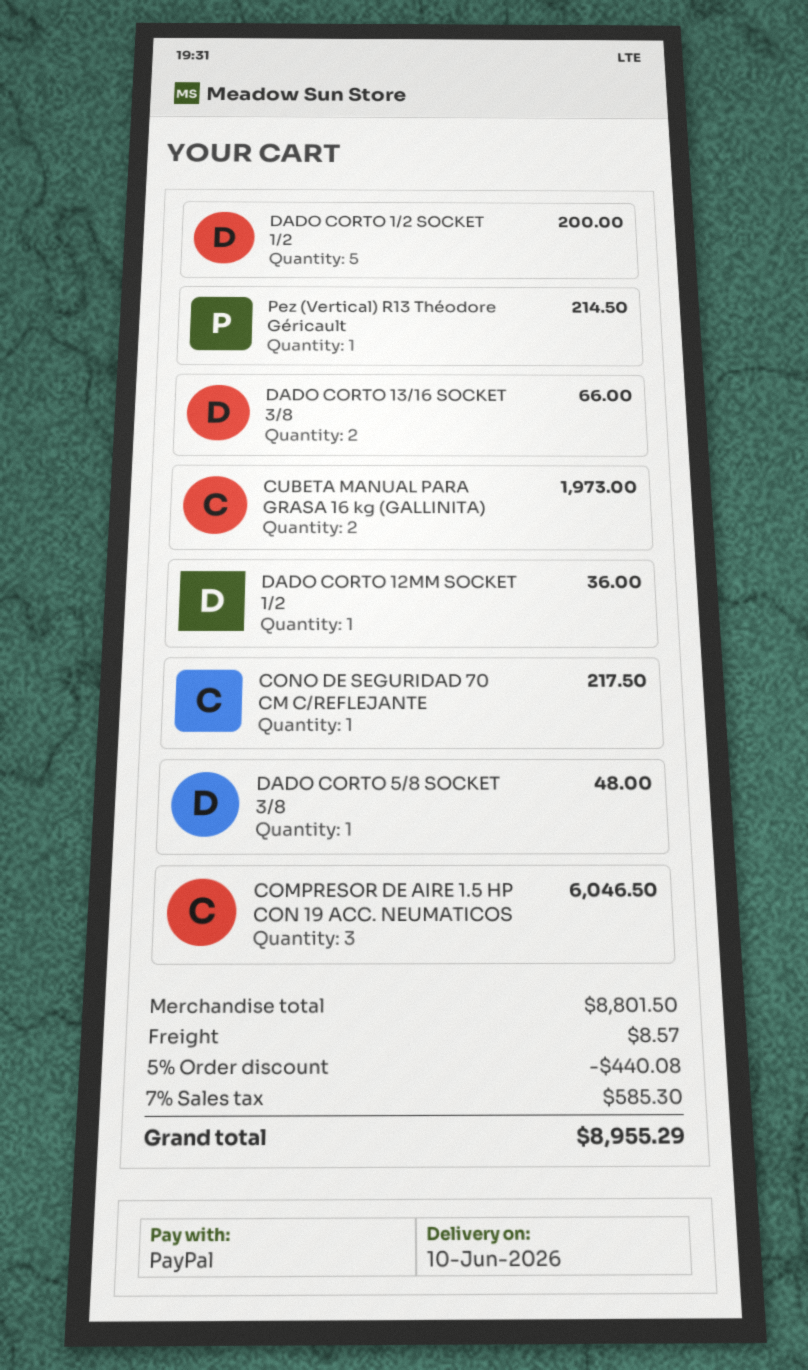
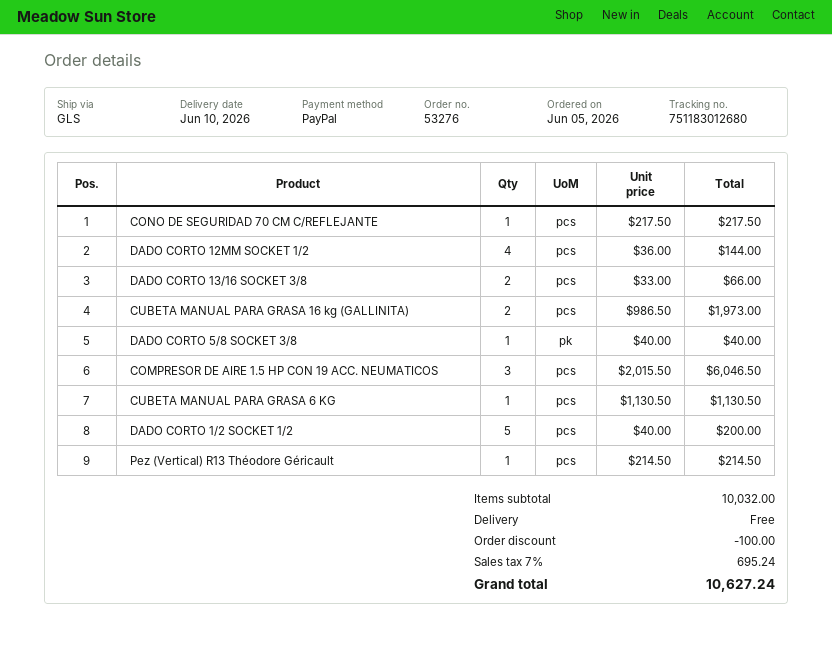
DADO CORTO 12MM SOCKET 1/2: 1 for 36.00 -> 4 for 144.00
DADO CORTO 5/8 SOCKET 3/8: 1 for 48.00 -> 1 for 40.00
CUBETA MANUAL PARA GRASA 6 KG: none -> 1 for 1130.50
subtotal: 8801.50 -> 10032.00
discount: 440.08 -> 100.00
shipping: 8.57 -> 0.00
tax: 7% = 585.30 -> 7% = 695.24
total: 8955.29 -> 10627.24

